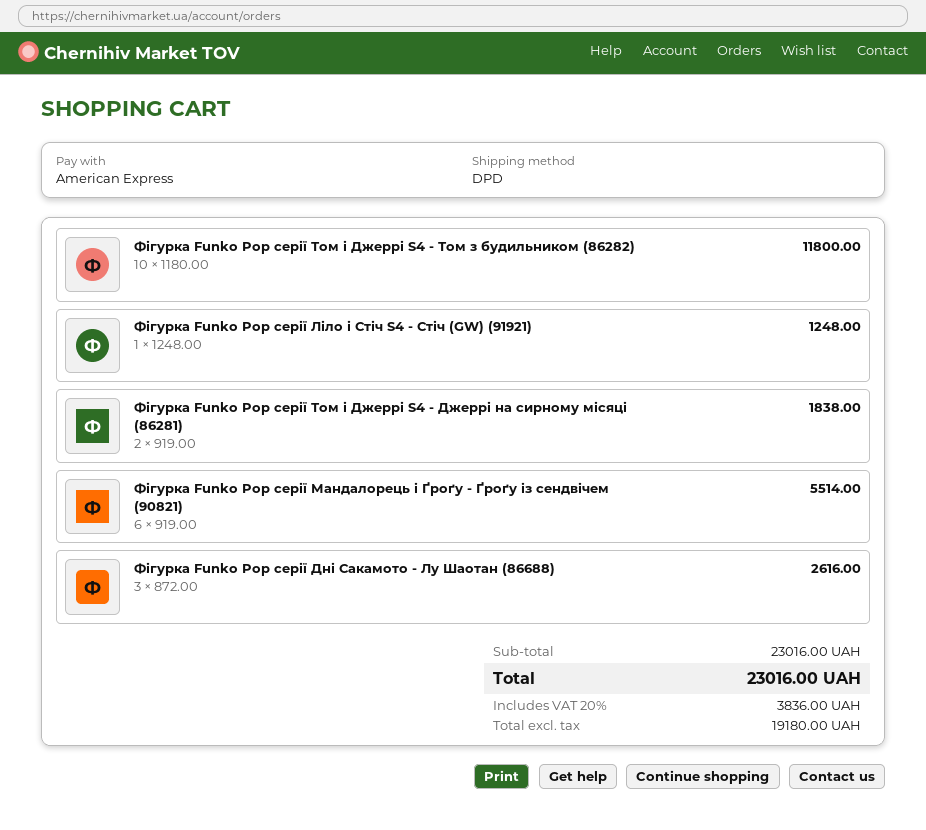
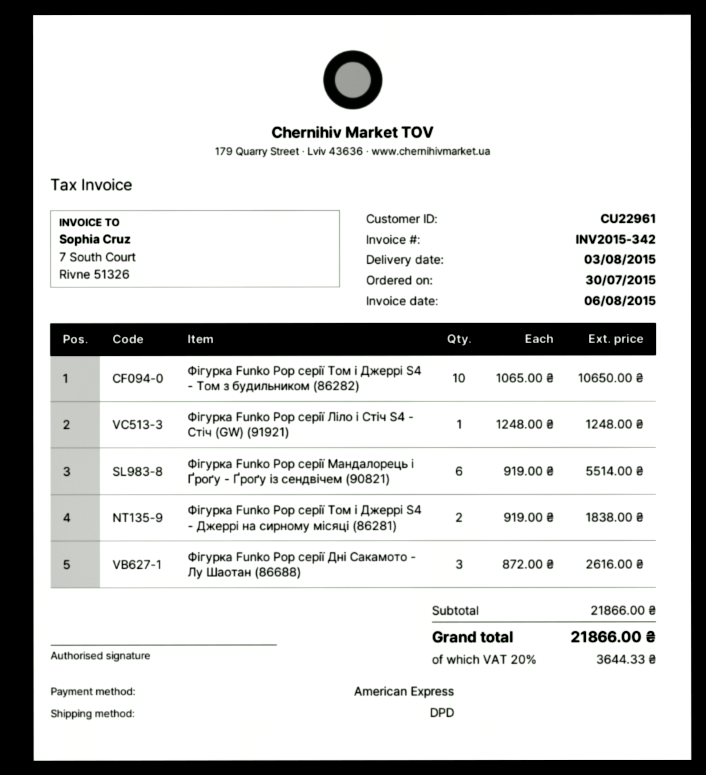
Фігурка Funko Pop серії Том і Джеррі S4 - Том з будильником (86282): 10 x 1180.00 = 11800.00 -> 10 x 1065.00 = 10650.00
subtotal: 23016.00 -> 21866.00
tax: 20% = 3836.00 -> 20% = 3644.33
total: 23016.00 -> 21866.00

